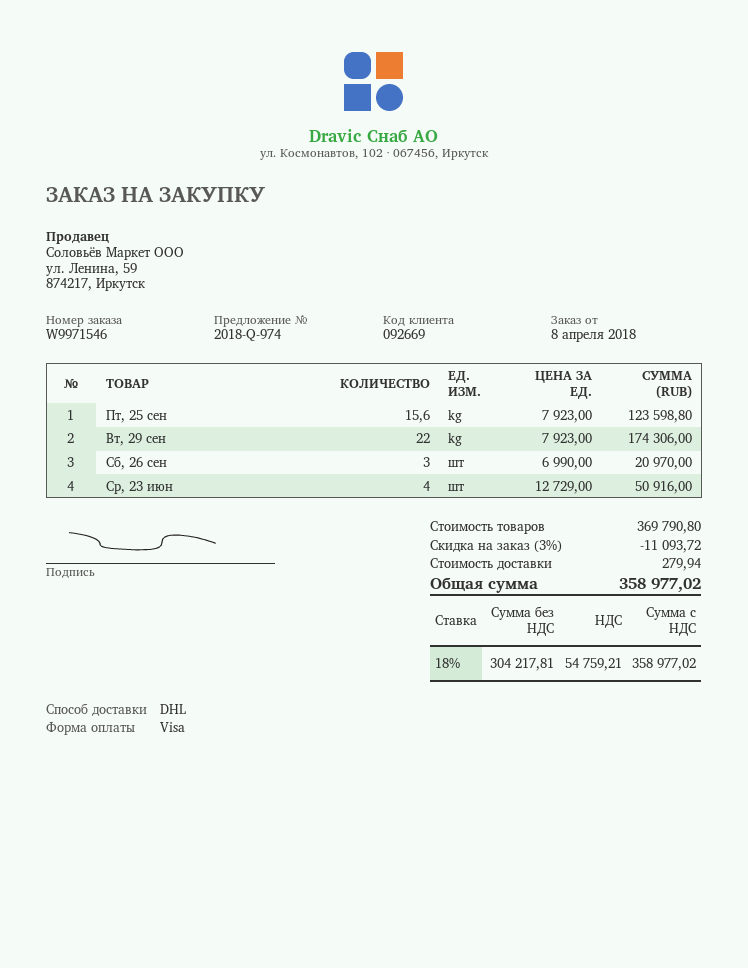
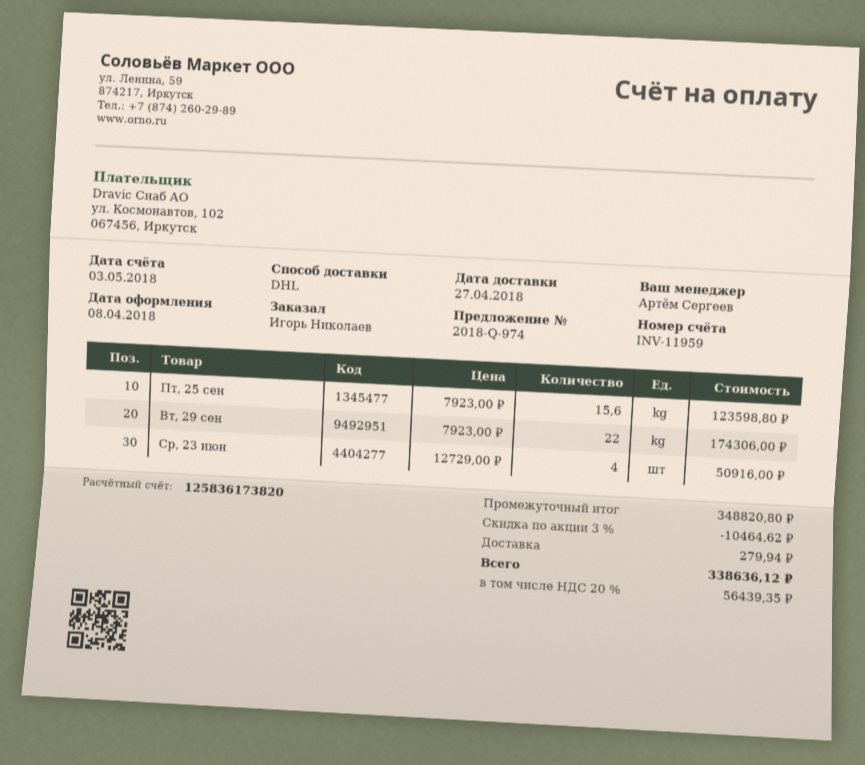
Сб, 26 сен: 3 x 6990.00 = 20970.00 -> none
subtotal: 369790.80 -> 348820.80
discount: 3% = 11093.72 -> 3% = 10464.62
tax: 18% = 54759.21 -> 20% = 56439.35
total: 358977.02 -> 338636.12

